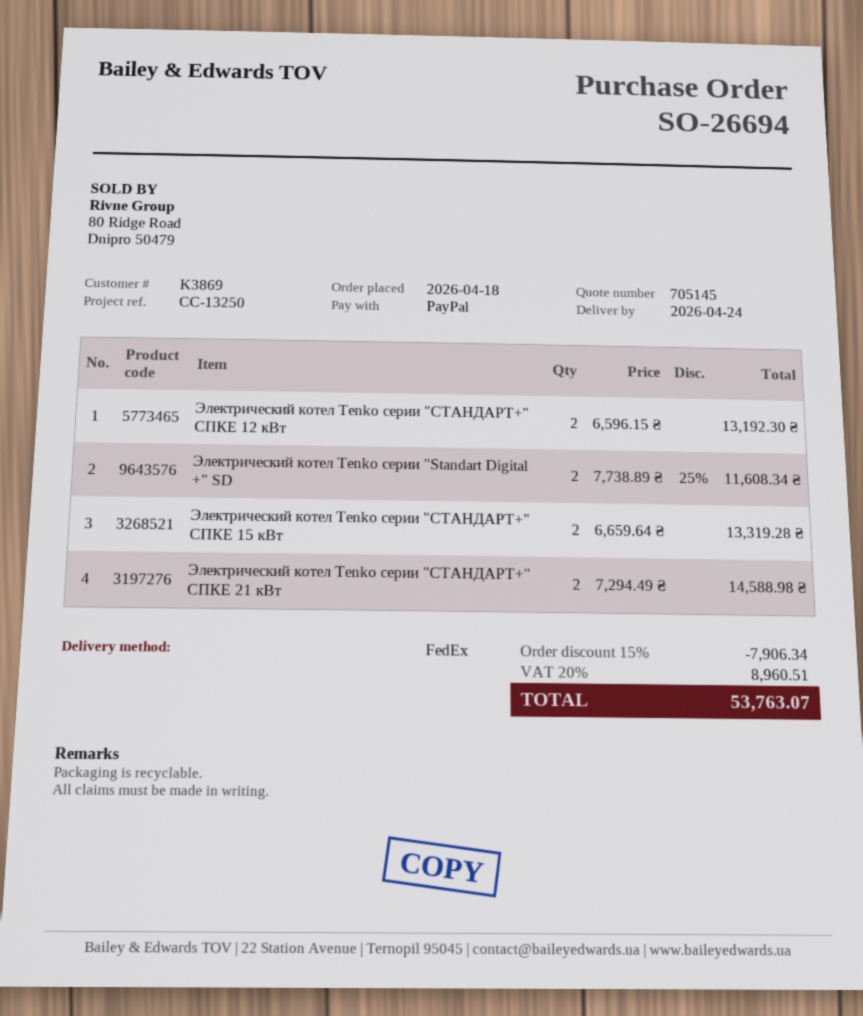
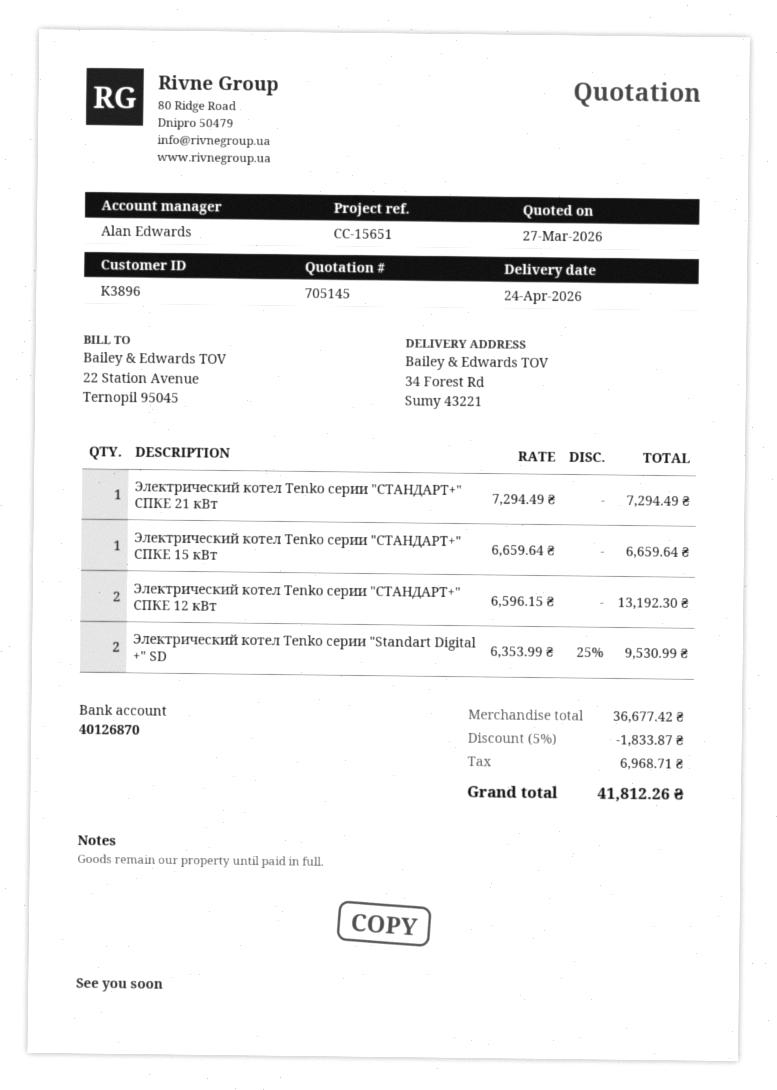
customer number: K3869 -> K3896
reference: CC-13250 -> CC-15651
Электрический котел Tenko серии "Standart Digital +" SD: 2 x 7738.89 - 25% = 11608.34 -> 2 x 6353.99 - 25% = 9530.99
Электрический котел Tenko серии "СТАНДАРТ+" СПКЕ 15 кВт: 2 x 6659.64 = 13319.28 -> 1 x 6659.64 = 6659.64
Электрический котел Tenko серии "СТАНДАРТ+" СПКЕ 21 кВт: 2 x 7294.49 = 14588.98 -> 1 x 7294.49 = 7294.49
discount: 15% = 7906.34 -> 5% = 1833.87
tax: 8960.51 -> 6968.71
total: 53763.07 -> 41812.26

